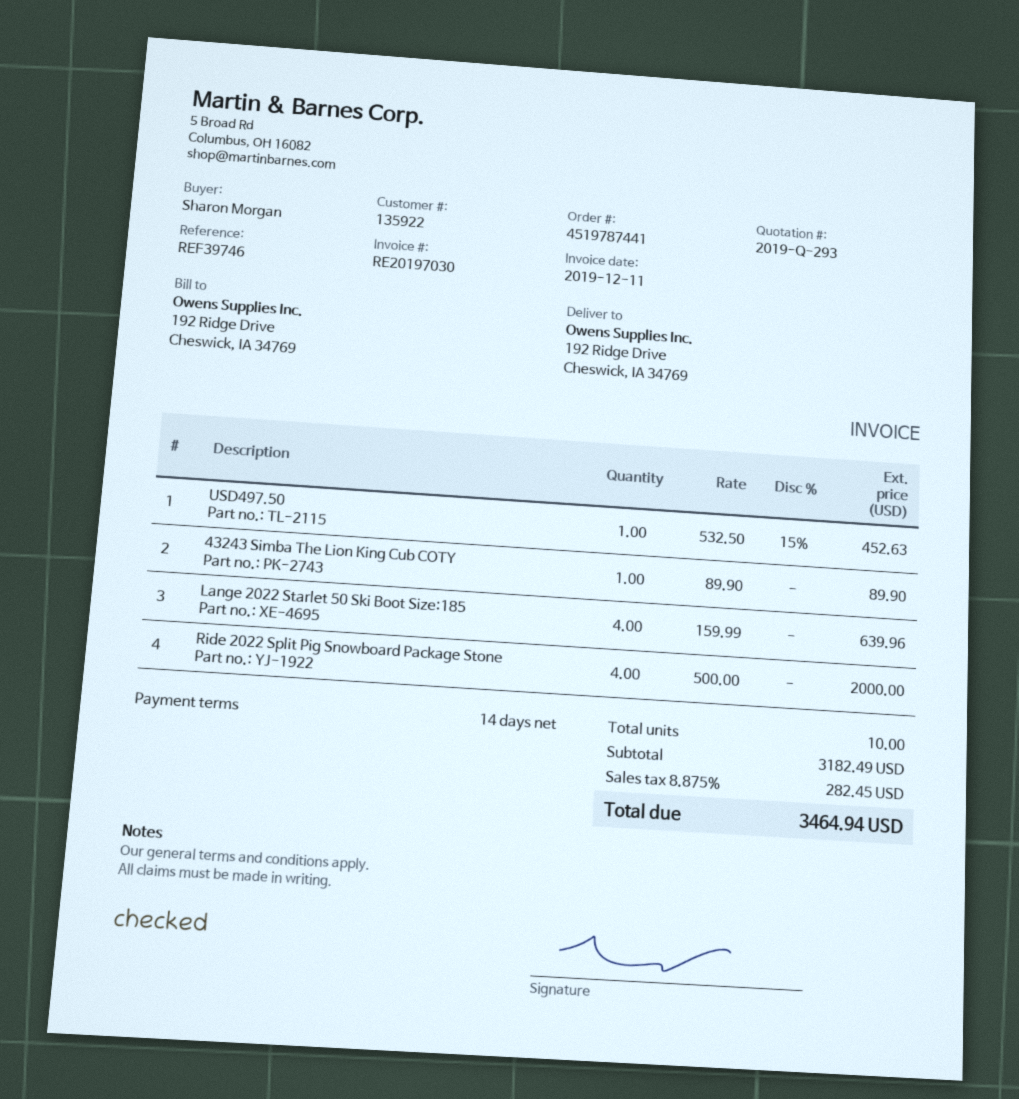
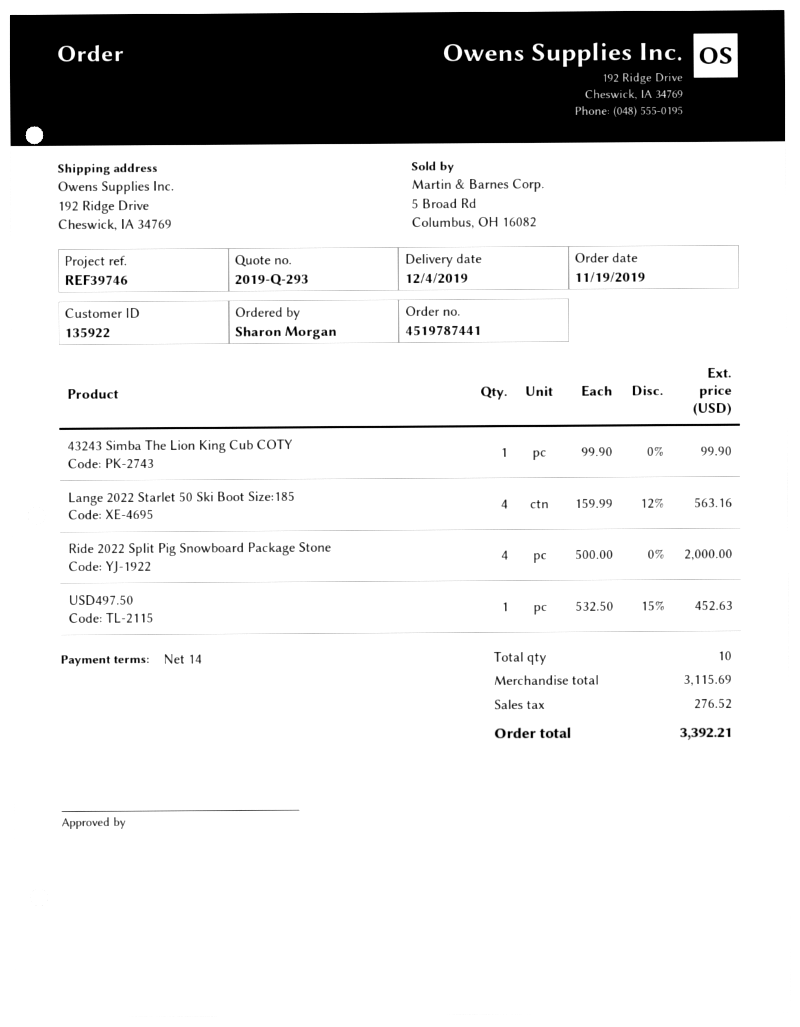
43243 Simba The Lion King Cub COTY: 1 x 89.90 = 89.90 -> 1 x 99.90 = 99.90
Lange 2022 Starlet 50 Ski Boot Size:185: 4 x 159.99 = 639.96 -> 4 x 159.99 - 12% = 563.16
subtotal: 3182.49 -> 3115.69
tax: 282.45 -> 276.52
total: 3464.94 -> 3392.21

